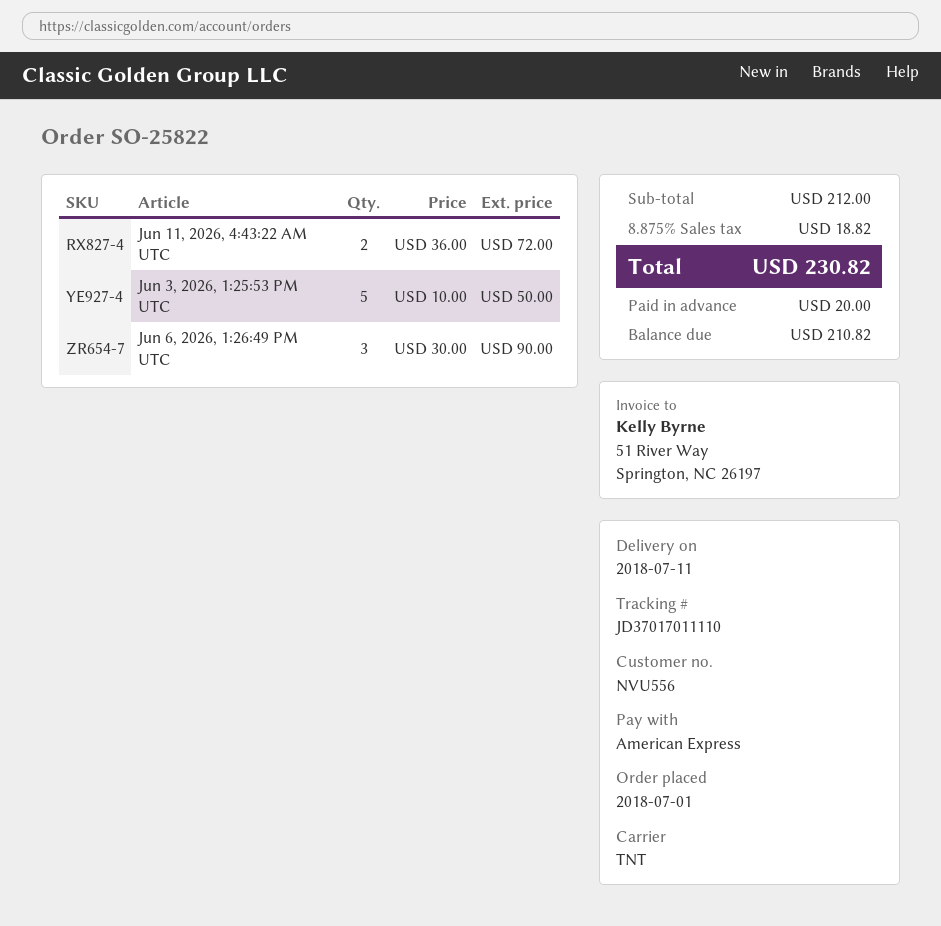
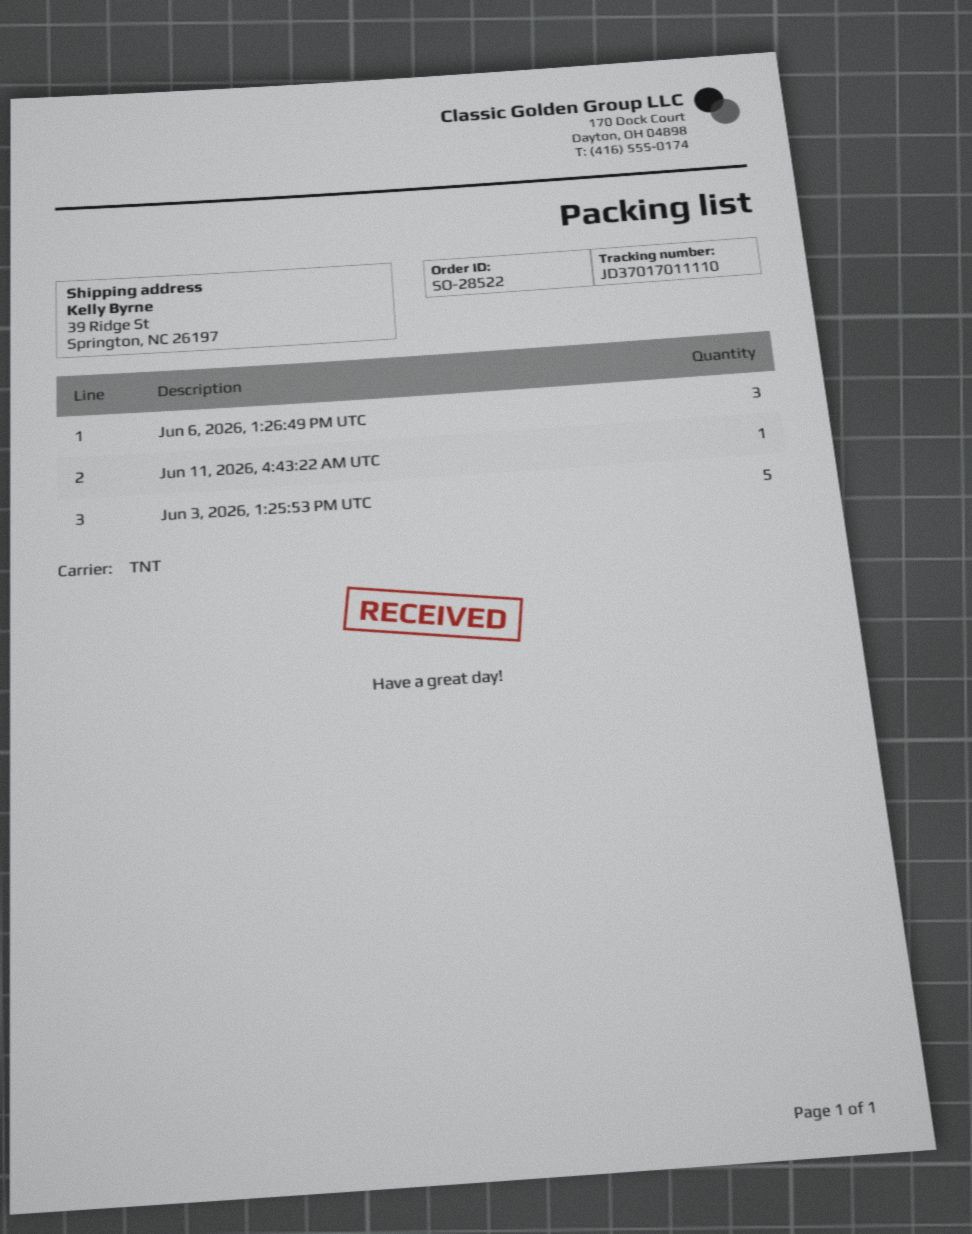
order number: SO-25822 -> SO-28522
Jun 11, 2026, 4:43:22 AM UTC: 2 -> 1

